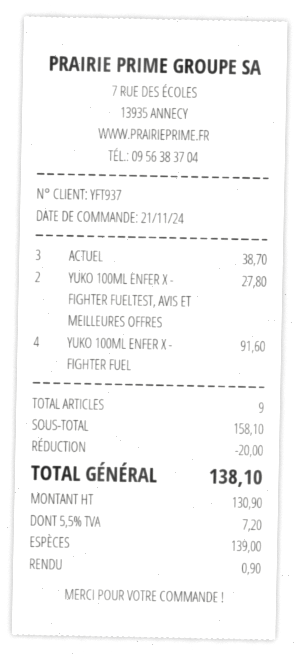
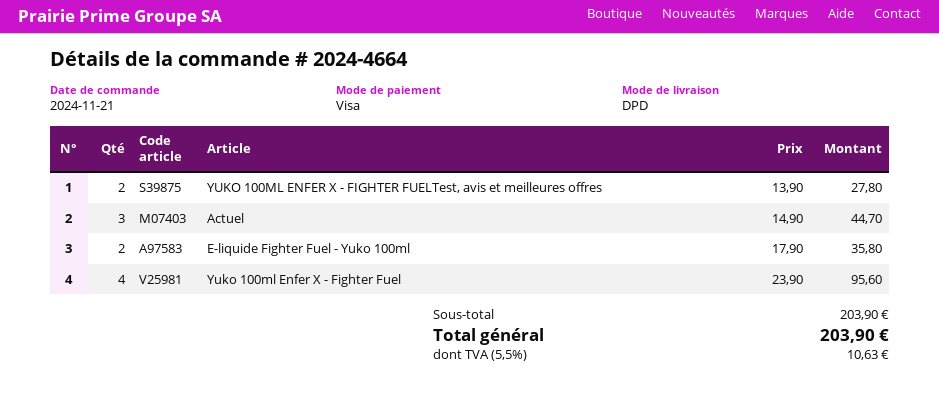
payment method: cash -> Visa
ACTUEL: 3 for 38.70 -> 3 for 44.70
YUKO 100ML ENFER X - FIGHTER FUEL: 4 for 91.60 -> 4 for 95.60
E-liquide Fighter Fuel - Yuko 100ml: none -> 2 for 35.80
subtotal: 158.10 -> 203.90
discount: 20.00 -> none
tax: 5.5% = 7.20 -> 5.5% = 10.63
total: 138.10 -> 203.90

